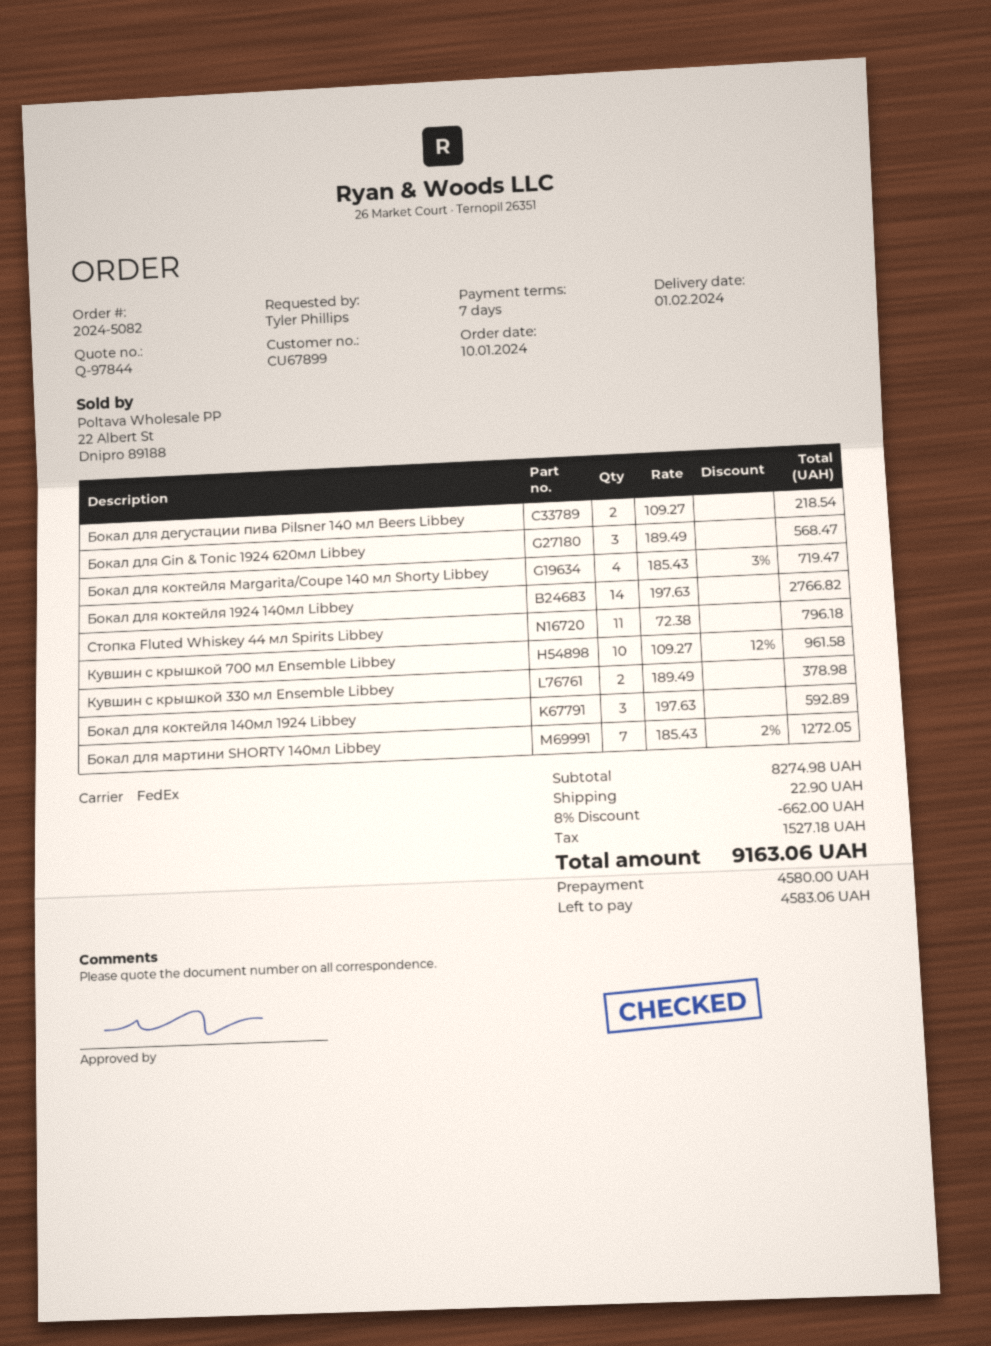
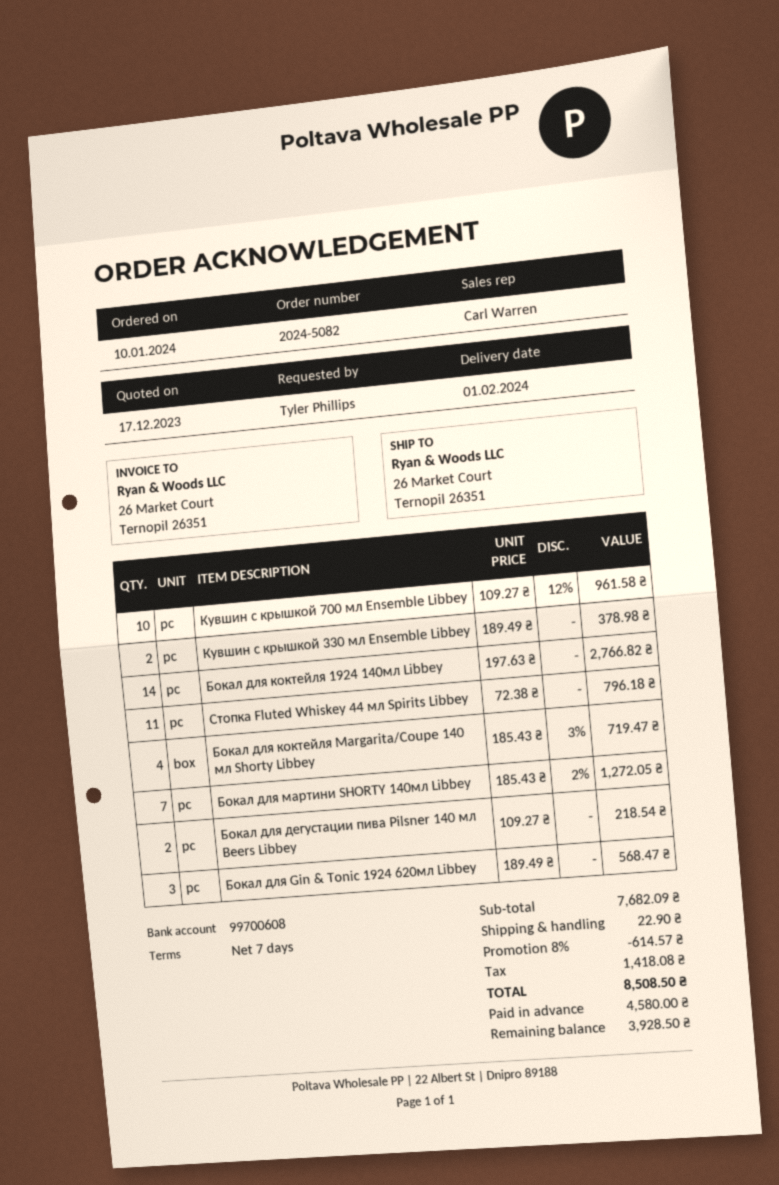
Бокал для коктейля 140мл 1924 Libbey: 3 x 197.63 = 592.89 -> none
subtotal: 8274.98 -> 7682.09
discount: 8% = 662.00 -> 8% = 614.57
tax: 1527.18 -> 1418.08
total: 9163.06 -> 8508.50
balance: 4583.06 -> 3928.50

